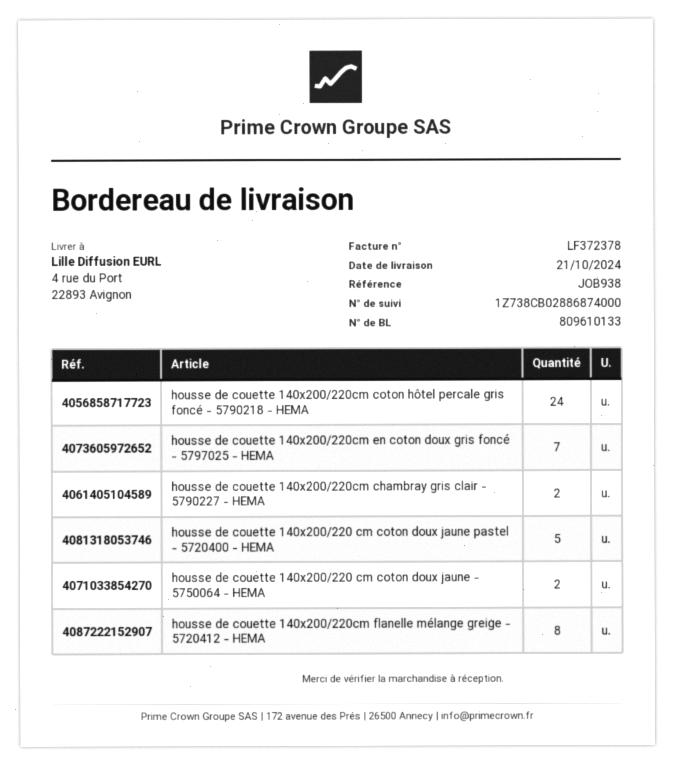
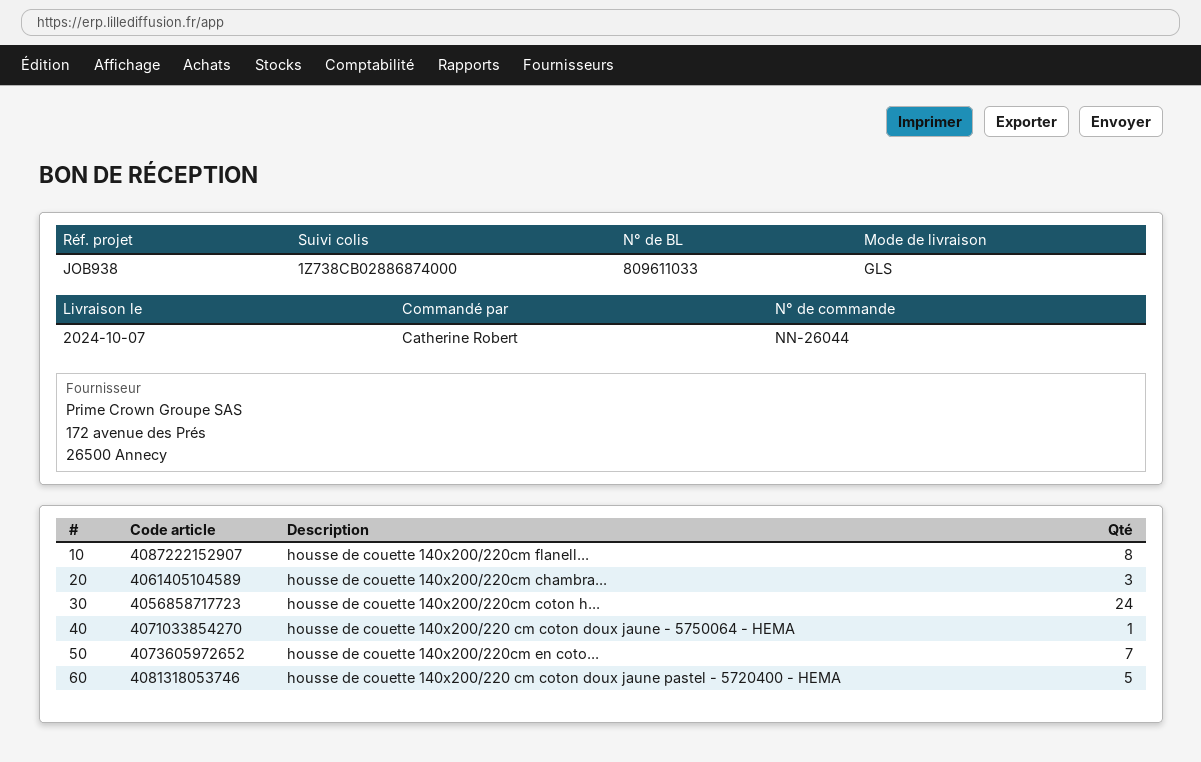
delivery note number: 809610133 -> 809611033
delivery date: 2024-10-21 -> 2024-10-07
housse de couette 140x200/220cm chambray gris clair - 5790227 - HEMA: 2 -> 3
housse de couette 140x200/220 cm coton doux jaune - 5750064 - HEMA: 2 -> 1

